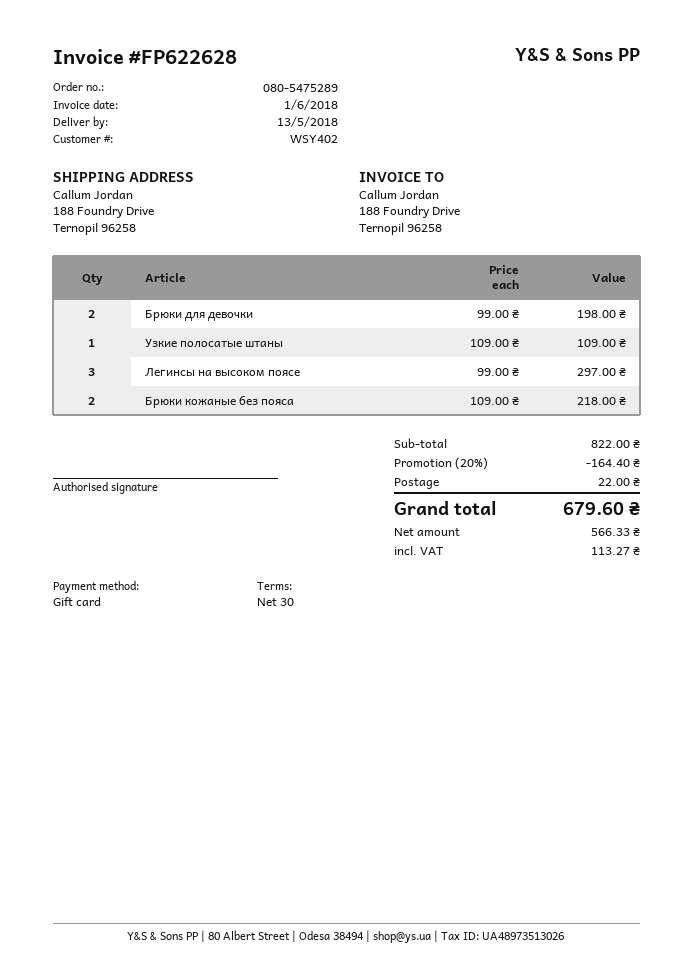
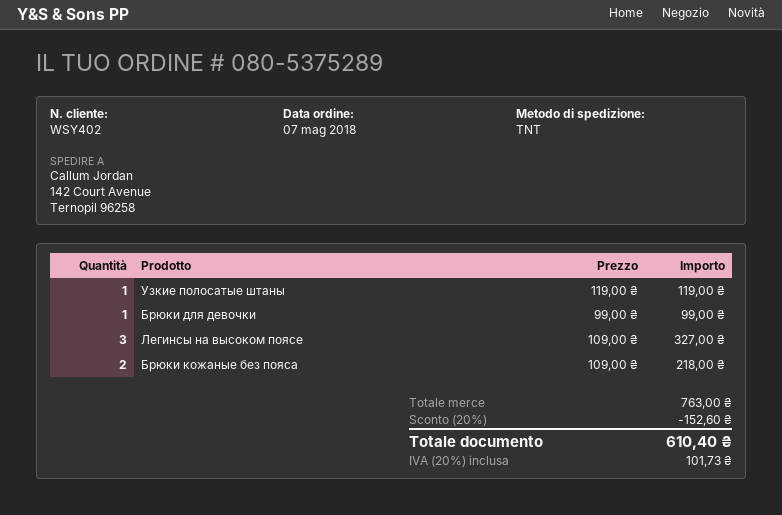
order number: 080-5475289 -> 080-5375289
ship to: 188 Foundry Drive, Ternopil 96258 -> 142 Court Avenue, Ternopil 96258
Брюки для девочки: 2 x 99.00 = 198.00 -> 1 x 99.00 = 99.00
Узкие полосатые штаны: 1 x 109.00 = 109.00 -> 1 x 119.00 = 119.00
Легинсы на высоком поясе: 3 x 99.00 = 297.00 -> 3 x 109.00 = 327.00
subtotal: 822.00 -> 763.00
discount: 20% = 164.40 -> 20% = 152.60
shipping: 22.00 -> none
tax: 113.27 -> 101.73
total: 679.60 -> 610.40

